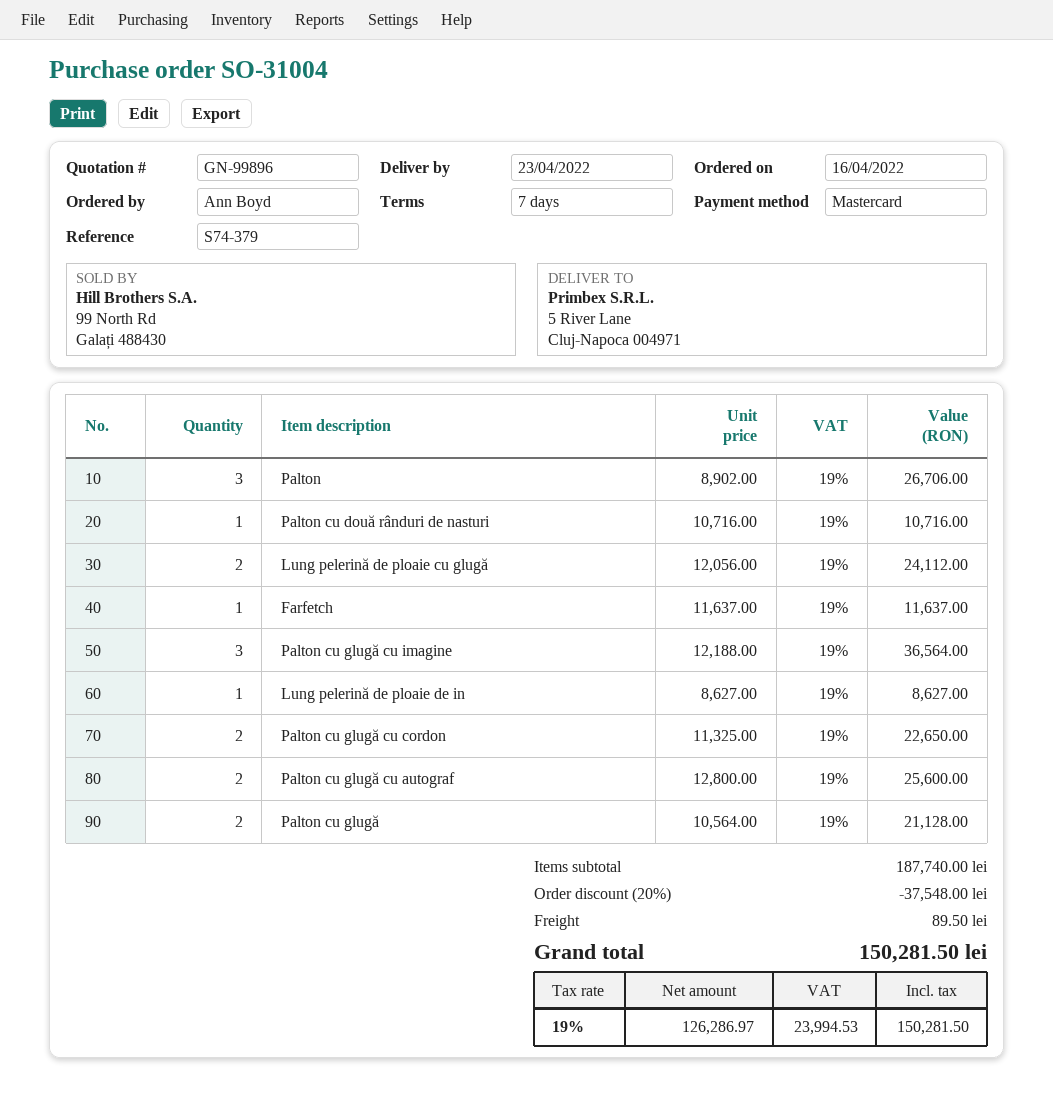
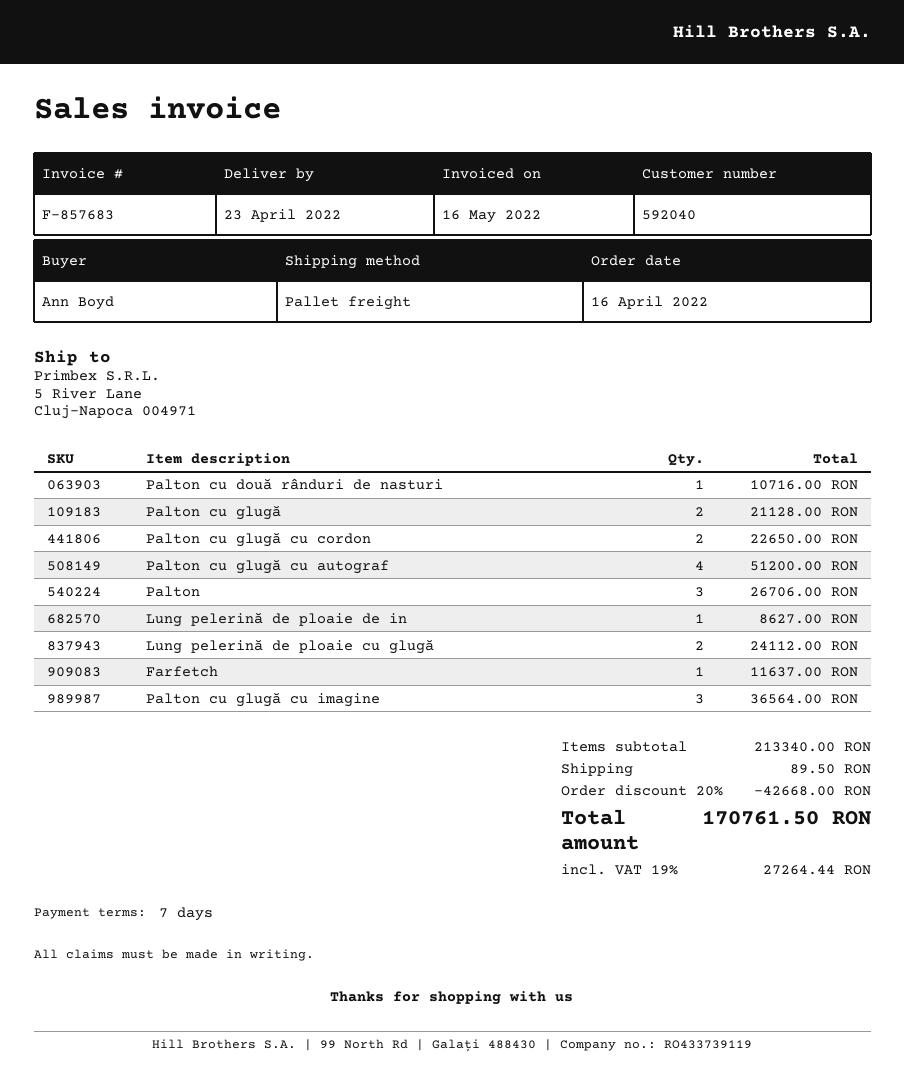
Palton cu glugă cu autograf: 2 for 25600.00 -> 4 for 51200.00
subtotal: 187740.00 -> 213340.00
discount: 20% = 37548.00 -> 20% = 42668.00
tax: 19% = 23994.53 -> 19% = 27264.44
total: 150281.50 -> 170761.50

